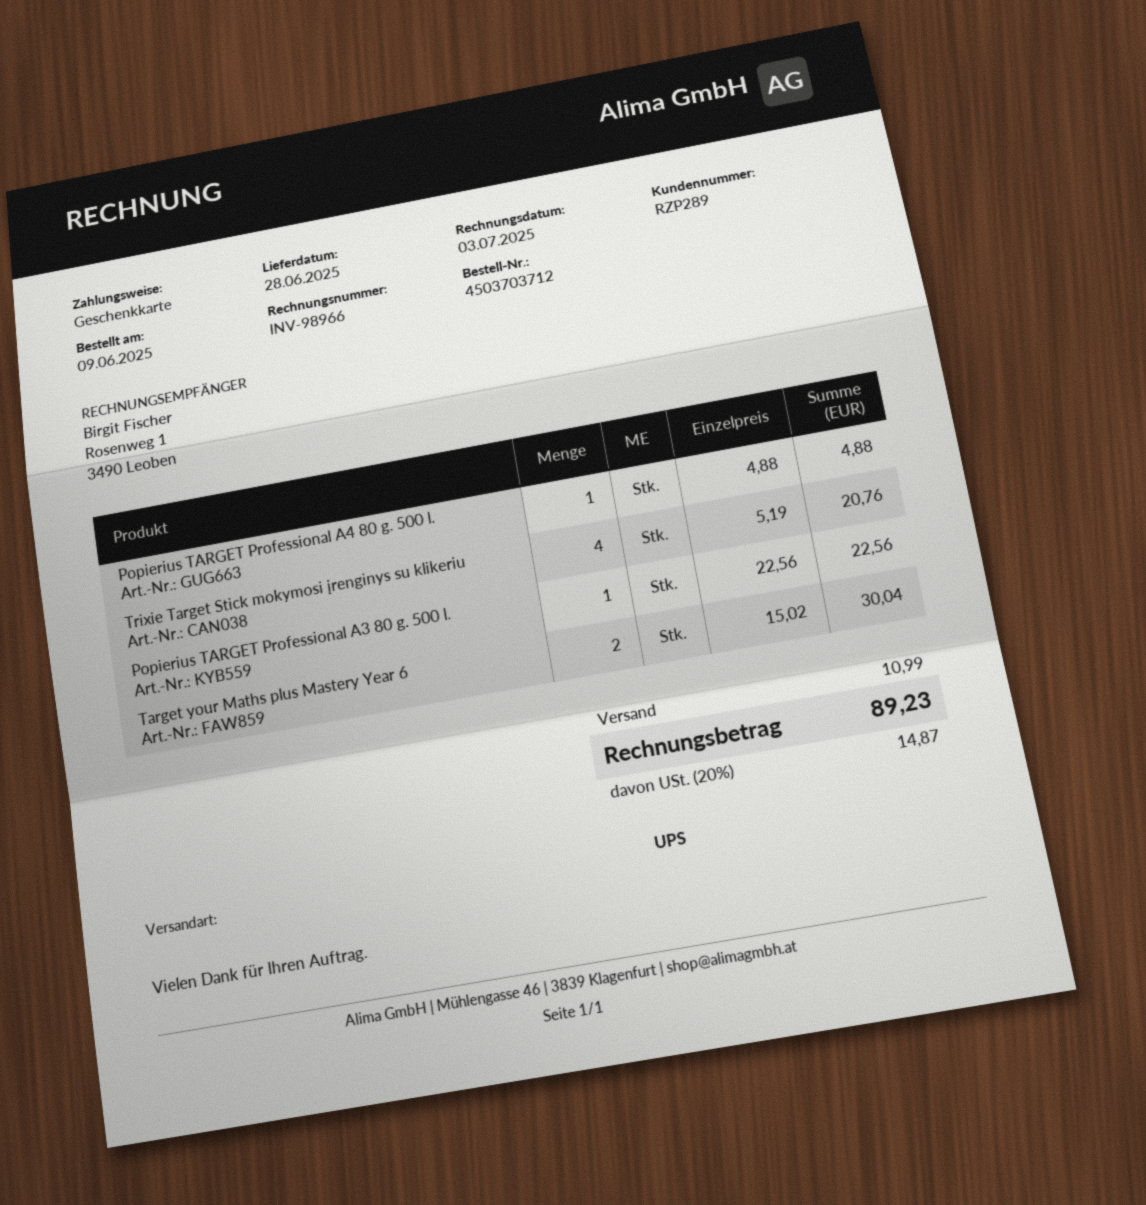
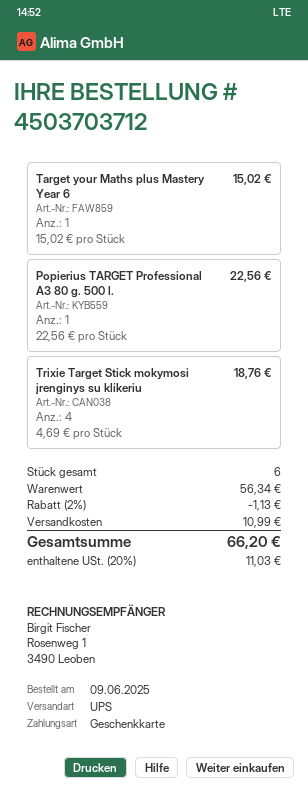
Popierius TARGET Professional A4 80 g. 500 l.: 1 x 4.88 = 4.88 -> none
Trixie Target Stick mokymosi įrenginys su klikeriu: 4 x 5.19 = 20.76 -> 4 x 4.69 = 18.76
Target your Maths plus Mastery Year 6: 2 x 15.02 = 30.04 -> 1 x 15.02 = 15.02
discount: none -> 2% = 1.13
tax: 20% = 14.87 -> 20% = 11.03
total: 89.23 -> 66.20

